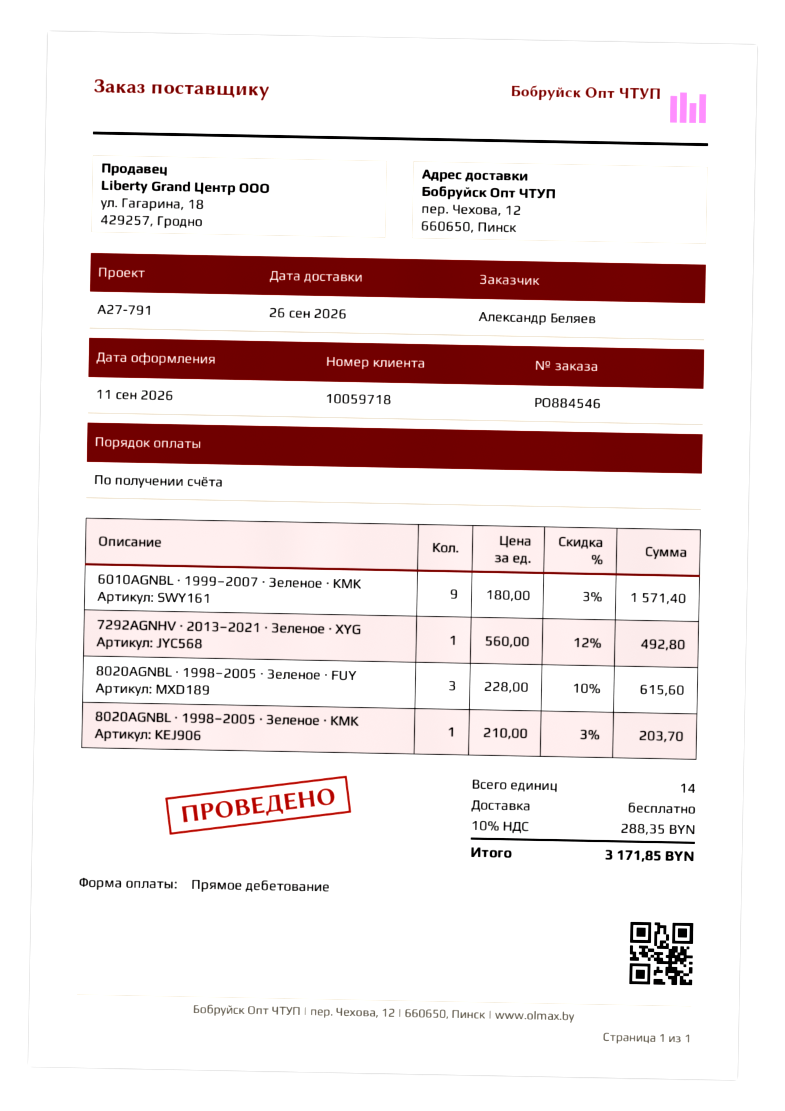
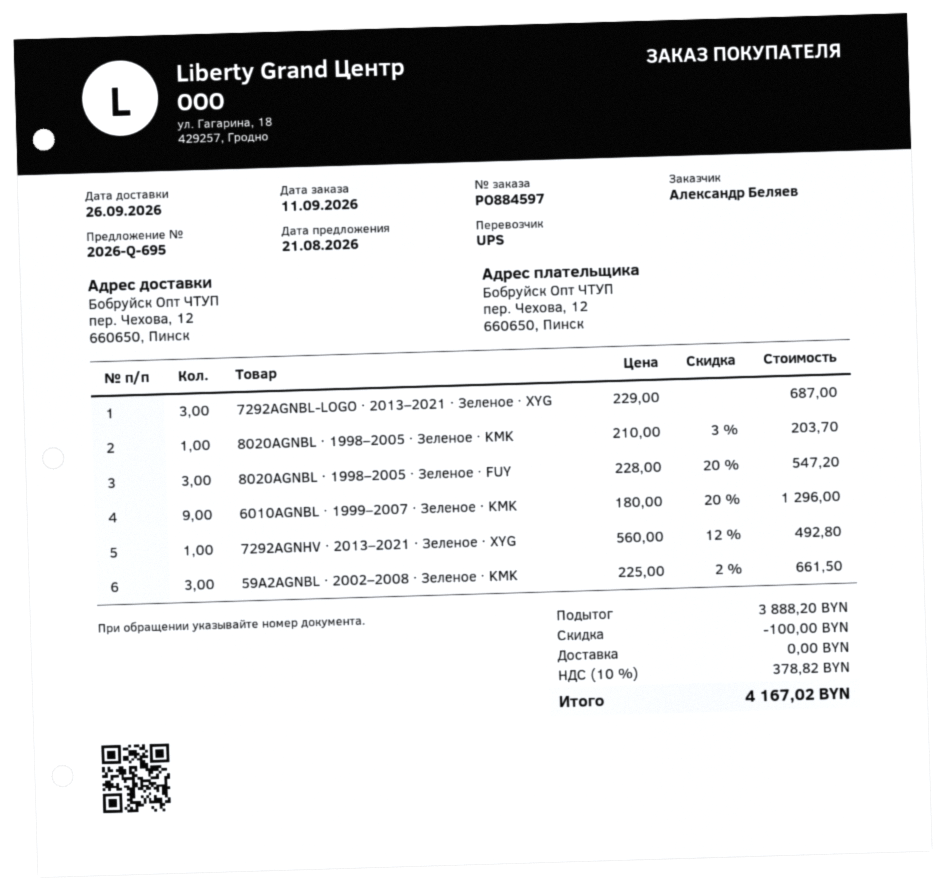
order number: PO884546 -> PO884597
6010AGNBL · 1999–2007 · Зеленое · KMK: 9 x 180.00 - 3% = 1571.40 -> 9 x 180.00 - 20% = 1296.00
8020AGNBL · 1998–2005 · Зеленое · FUY: 3 x 228.00 - 10% = 615.60 -> 3 x 228.00 - 20% = 547.20
7292AGNBL-LOGO · 2013–2021 · Зеленое · XYG: none -> 3 x 229.00 = 687.00
59A2AGNBL · 2002–2008 · Зеленое · KMK: none -> 3 x 225.00 - 2% = 661.50
discount: none -> 100.00
tax: 10% = 288.35 -> 10% = 378.82
total: 3171.85 -> 4167.02

